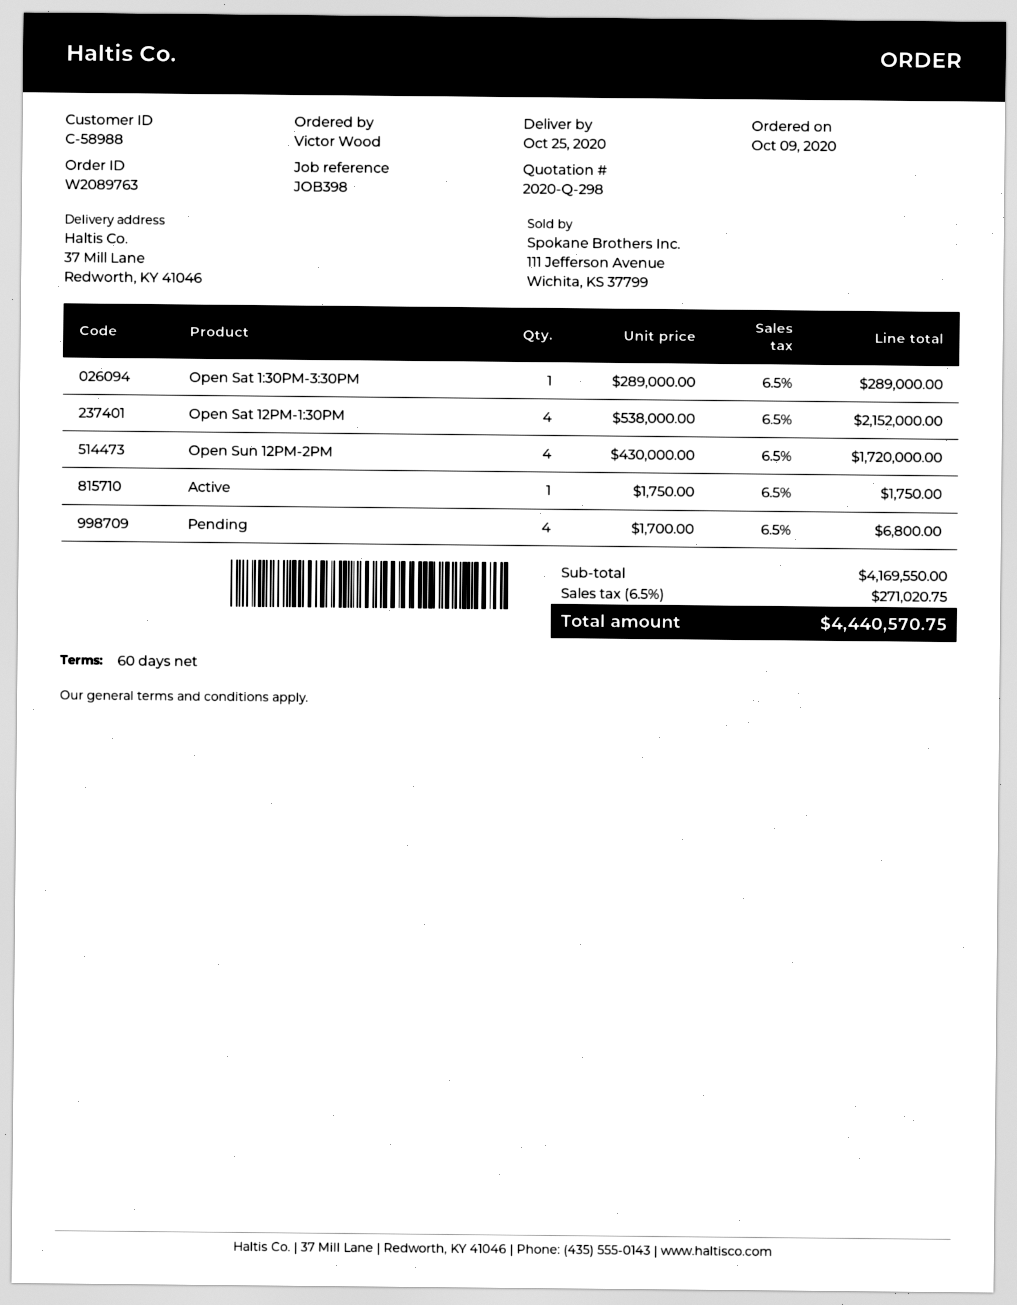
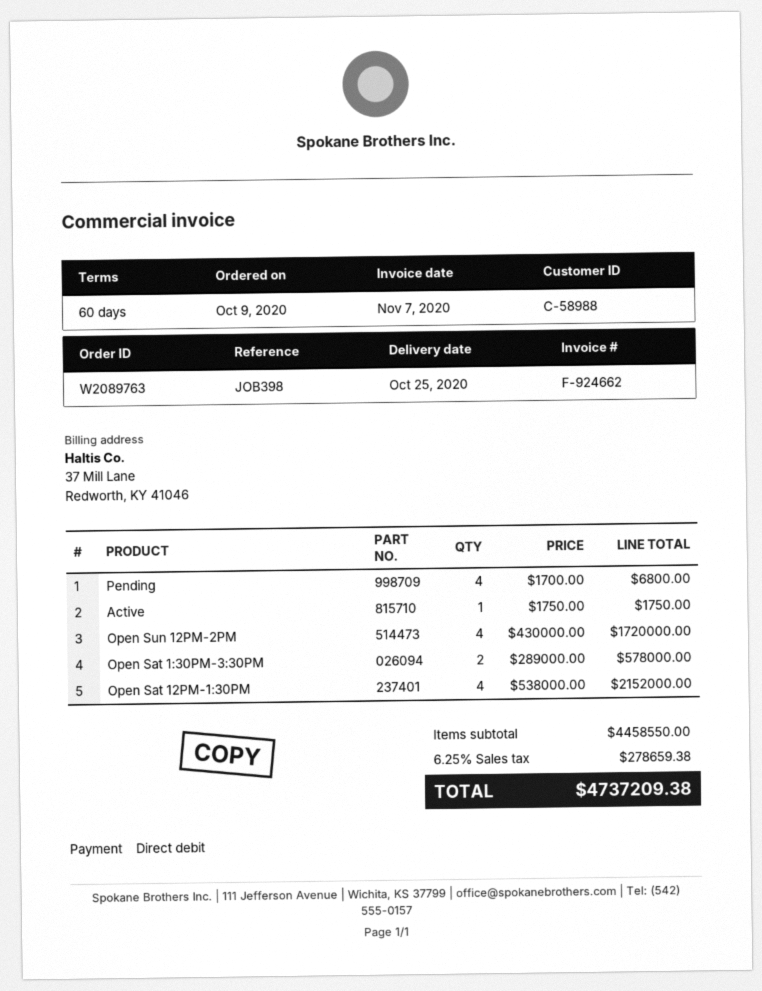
Open Sat 1:30PM-3:30PM: 1 x 289000.00 = 289000.00 -> 2 x 289000.00 = 578000.00
subtotal: 4169550.00 -> 4458550.00
tax: 6.5% = 271020.75 -> 6.25% = 278659.38
total: 4440570.75 -> 4737209.38

